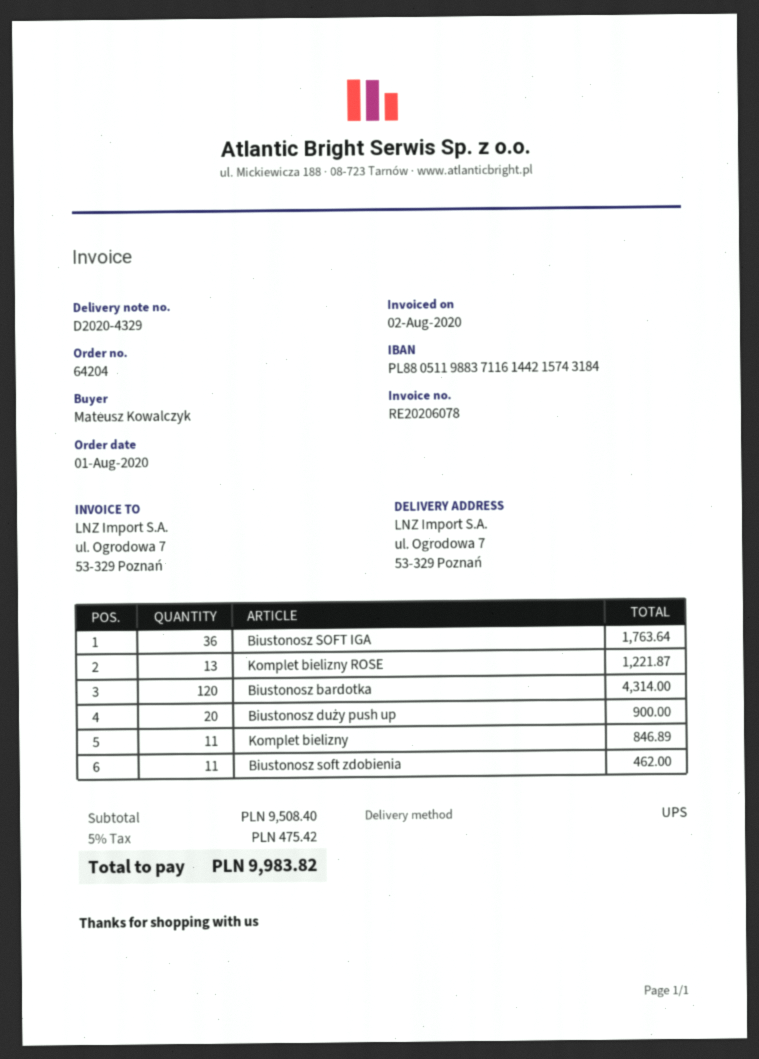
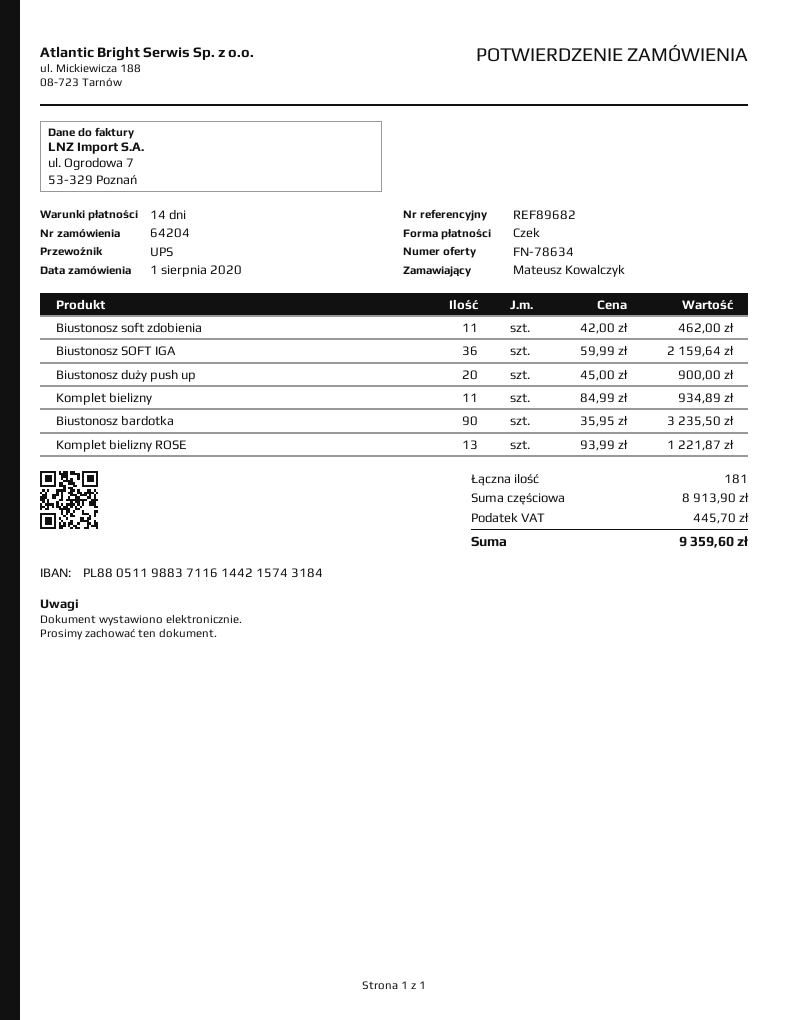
Biustonosz SOFT IGA: 36 for 1763.64 -> 36 for 2159.64
Biustonosz bardotka: 120 for 4314.00 -> 90 for 3235.50
Komplet bielizny: 11 for 846.89 -> 11 for 934.89
subtotal: 9508.40 -> 8913.90
tax: 475.42 -> 445.70
total: 9983.82 -> 9359.60

